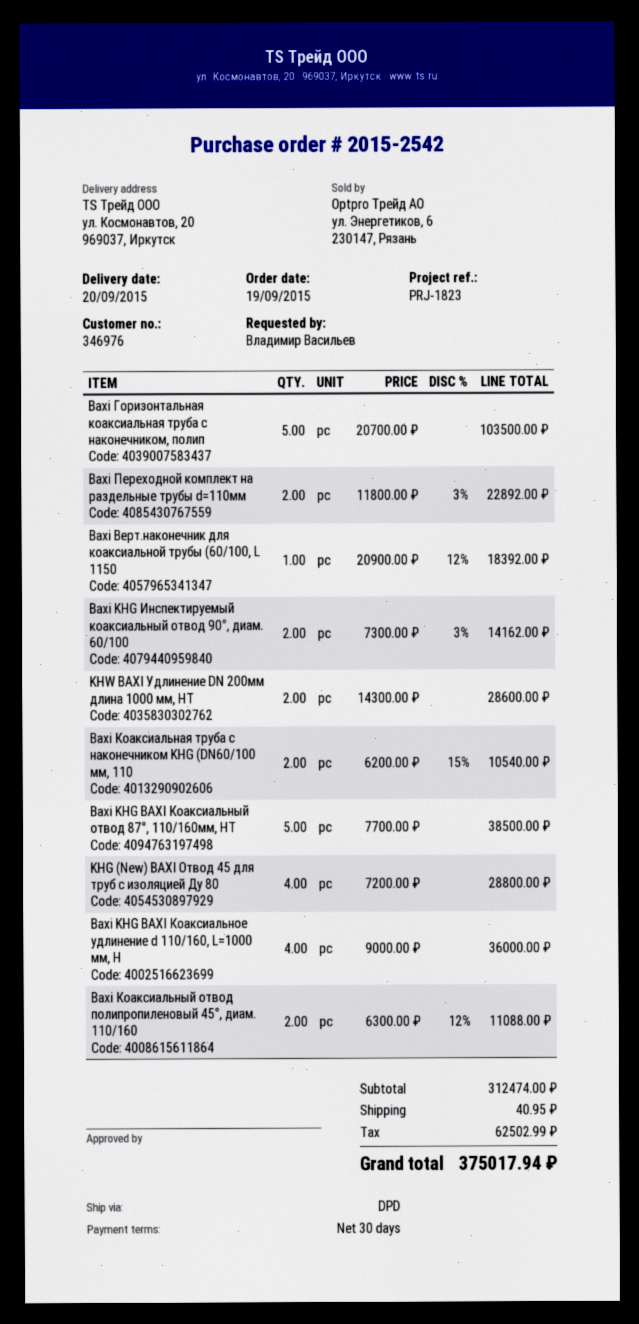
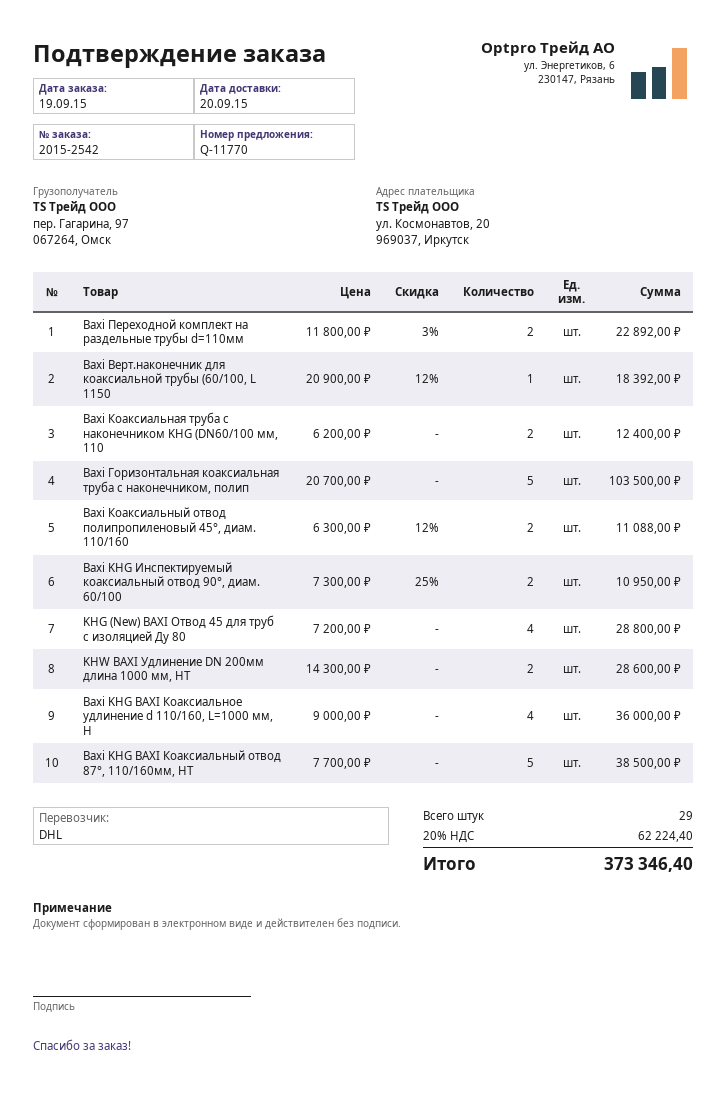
shipping method: DPD -> DHL
ship to: ул. Космонавтов, 20, 969037, Иркутск -> пер. Гагарина, 97, 067264, Омск
Baxi KHG Инспектируемый коаксиальный отвод 90°, диам. 60/100: 2 x 7300.00 - 3% = 14162.00 -> 2 x 7300.00 - 25% = 10950.00
Baxi Коаксиальная труба с наконечником KHG (DN60/100 мм, 110: 2 x 6200.00 - 15% = 10540.00 -> 2 x 6200.00 = 12400.00
shipping: 40.95 -> none
tax: 62502.99 -> 62224.40
total: 375017.94 -> 373346.40

